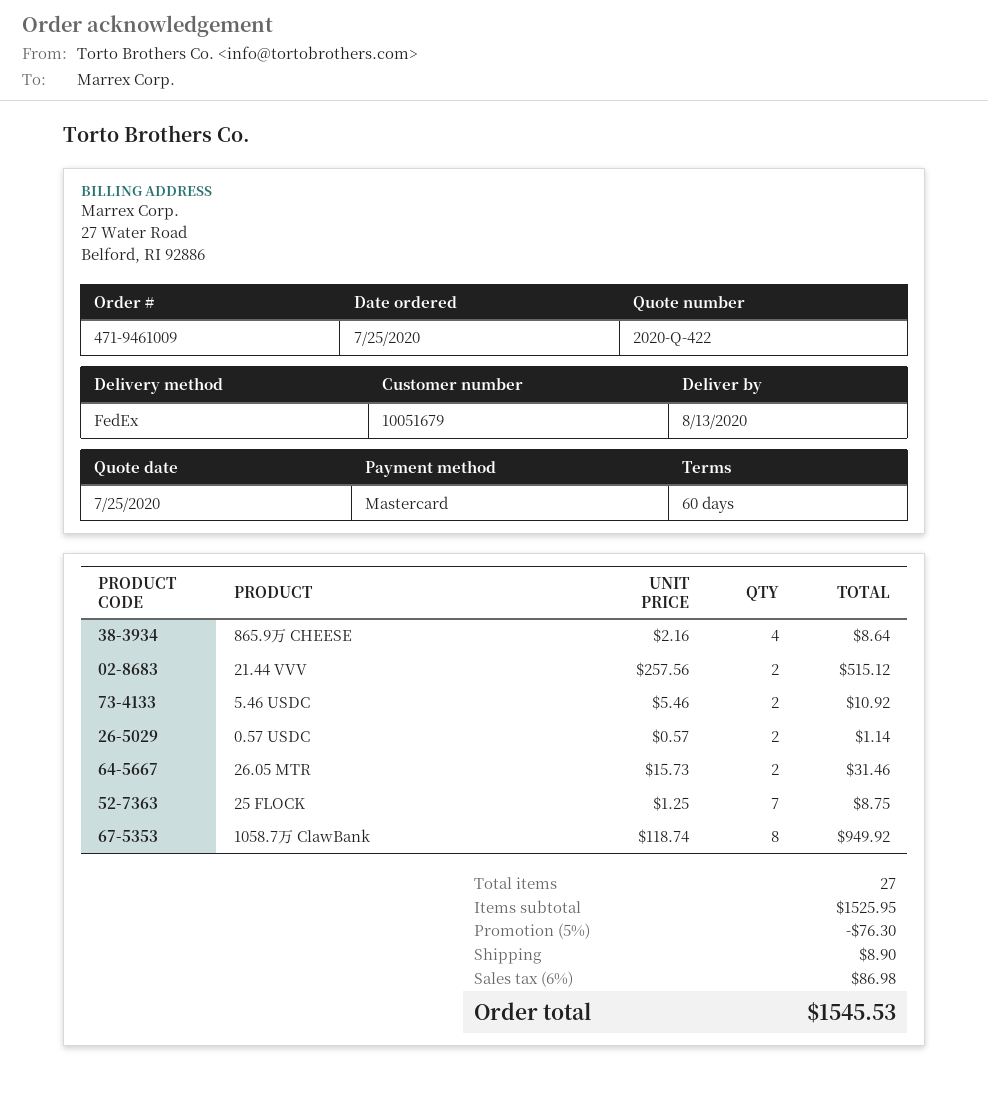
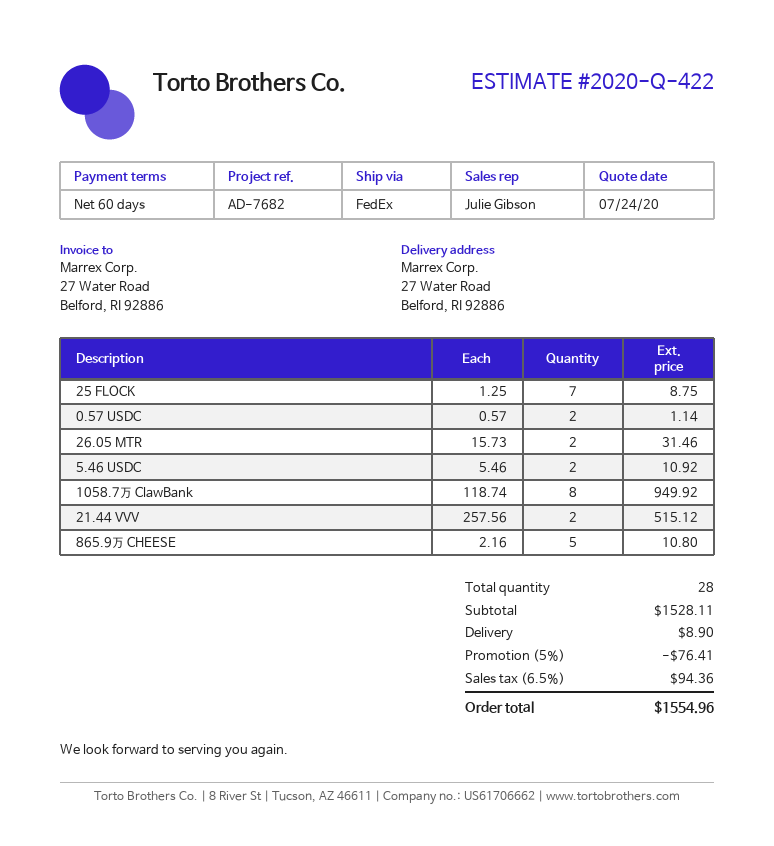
quote date: 2020-07-25 -> 2020-07-24
865.9万 CHEESE: 4 x 2.16 = 8.64 -> 5 x 2.16 = 10.80
total quantity: 27 -> 28
subtotal: 1525.95 -> 1528.11
discount: 5% = 76.30 -> 5% = 76.41
tax: 6% = 86.98 -> 6.5% = 94.36
total: 1545.53 -> 1554.96

